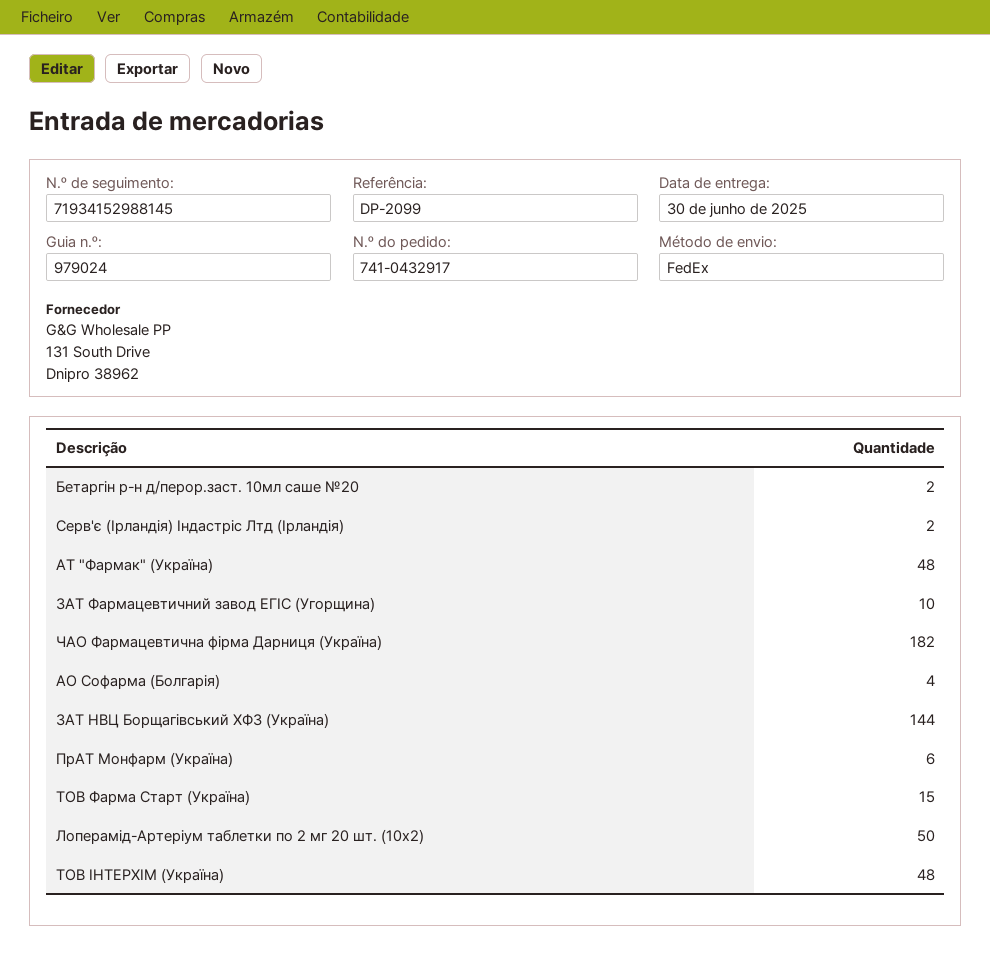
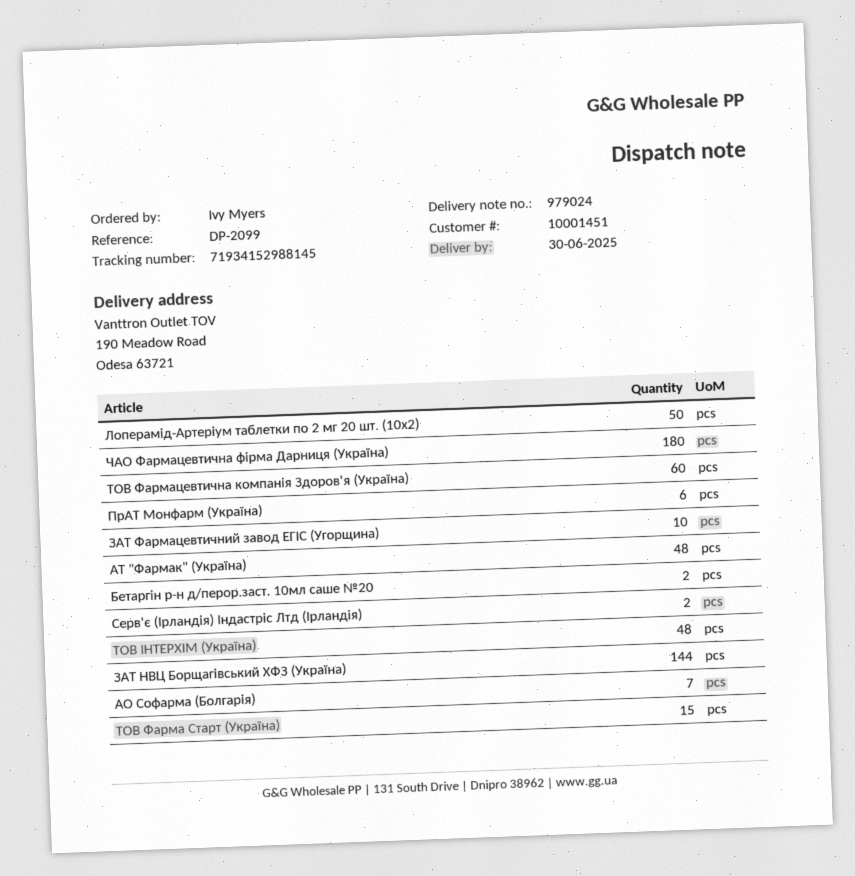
ЧАО Фармацевтична фірма Дарниця (Україна): 182 -> 180
АО Софарма (Болгарія): 4 -> 7
ТОВ Фармацевтична компанія Здоров'я (Україна): none -> 60

